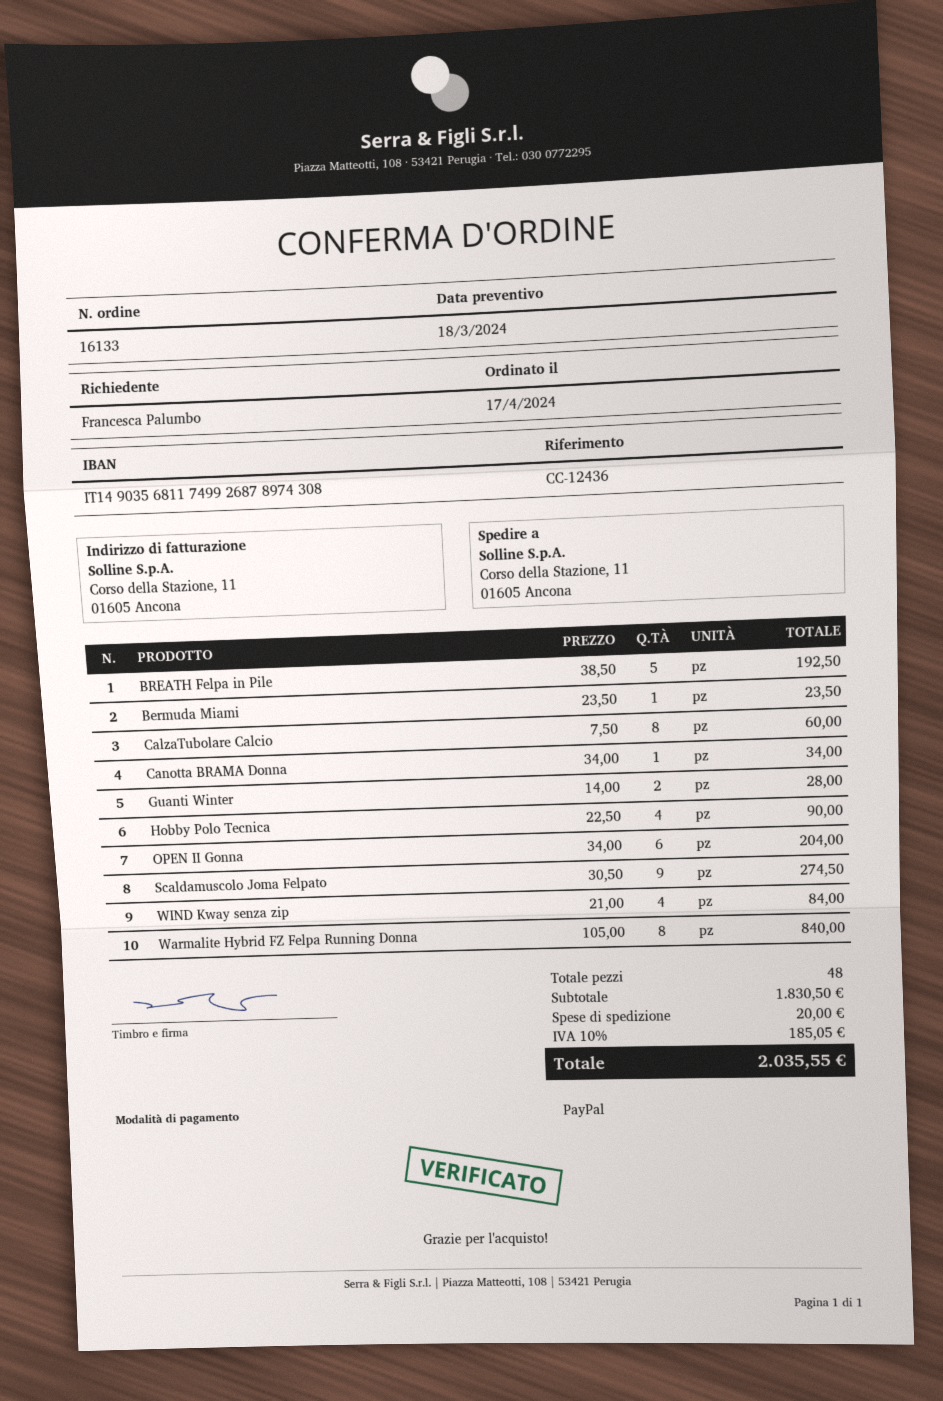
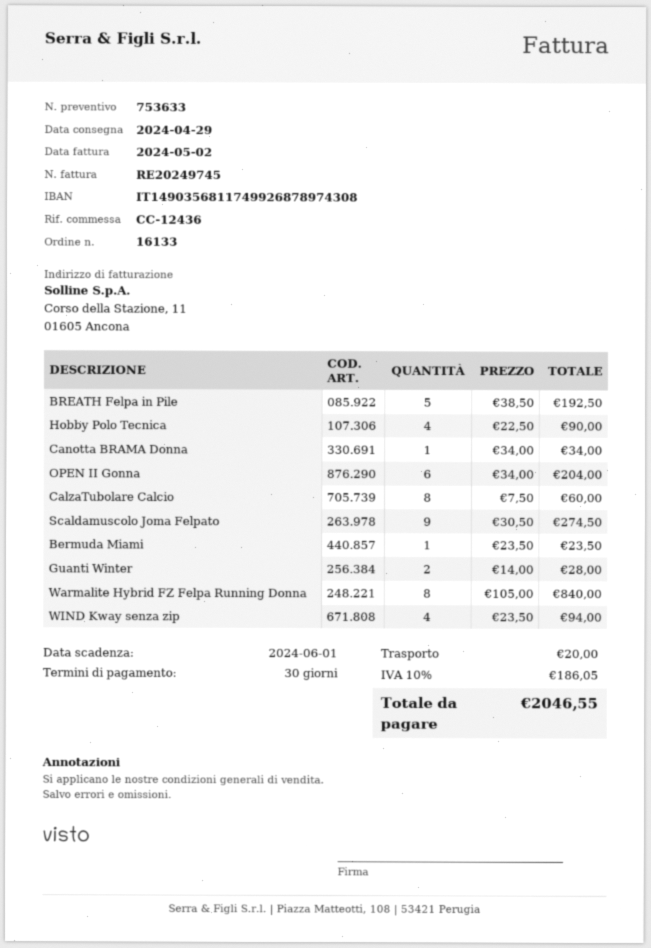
WIND Kway senza zip: 4 x 21.00 = 84.00 -> 4 x 23.50 = 94.00
tax: 10% = 185.05 -> 10% = 186.05
total: 2035.55 -> 2046.55

